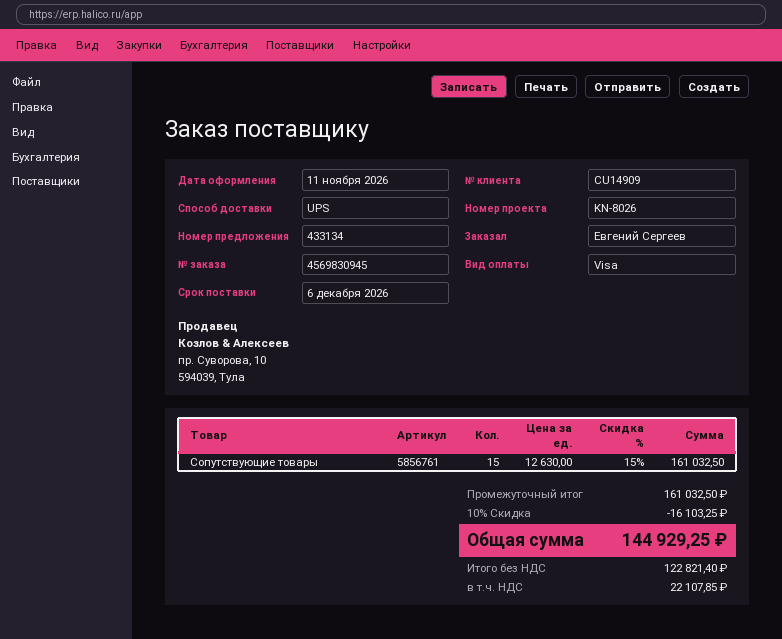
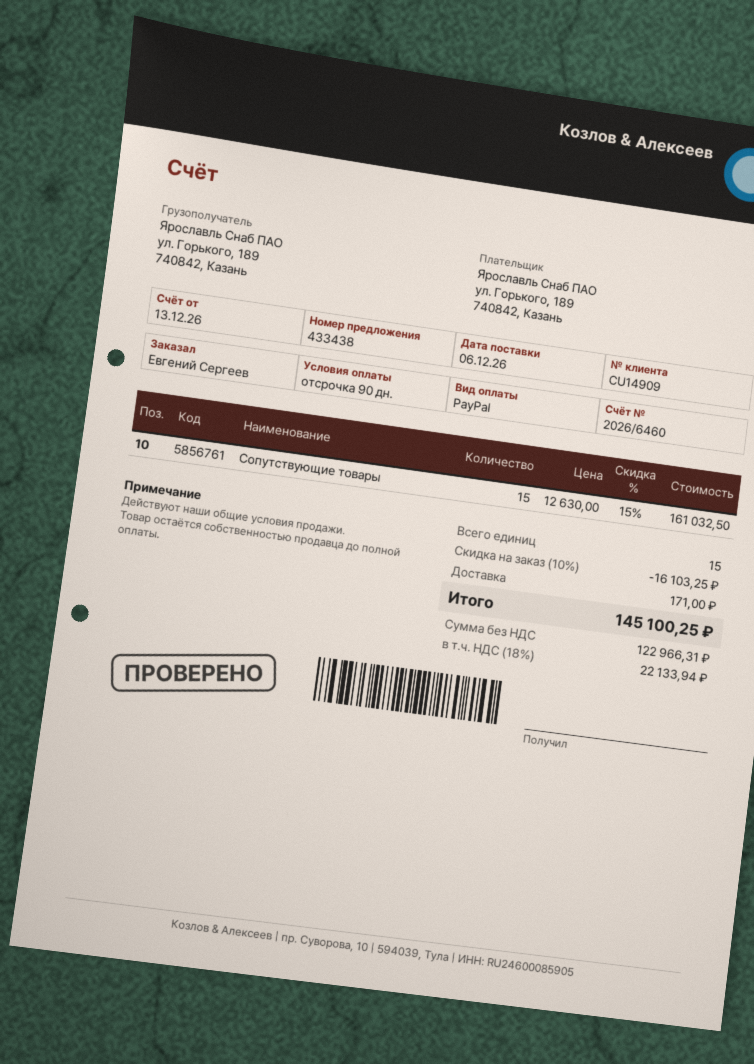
quote number: 433134 -> 433438
payment method: Visa -> PayPal
shipping: none -> 171.00
net: 122821.40 -> 122966.31
tax: 22107.85 -> 22133.94
total: 144929.25 -> 145100.25

